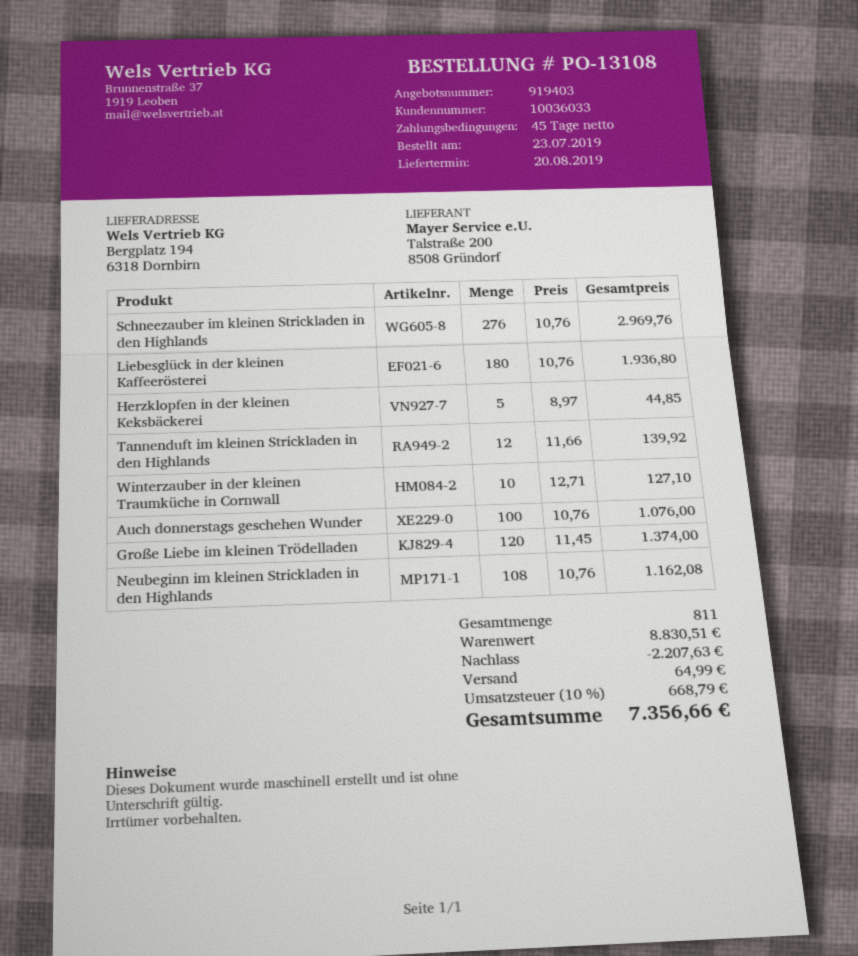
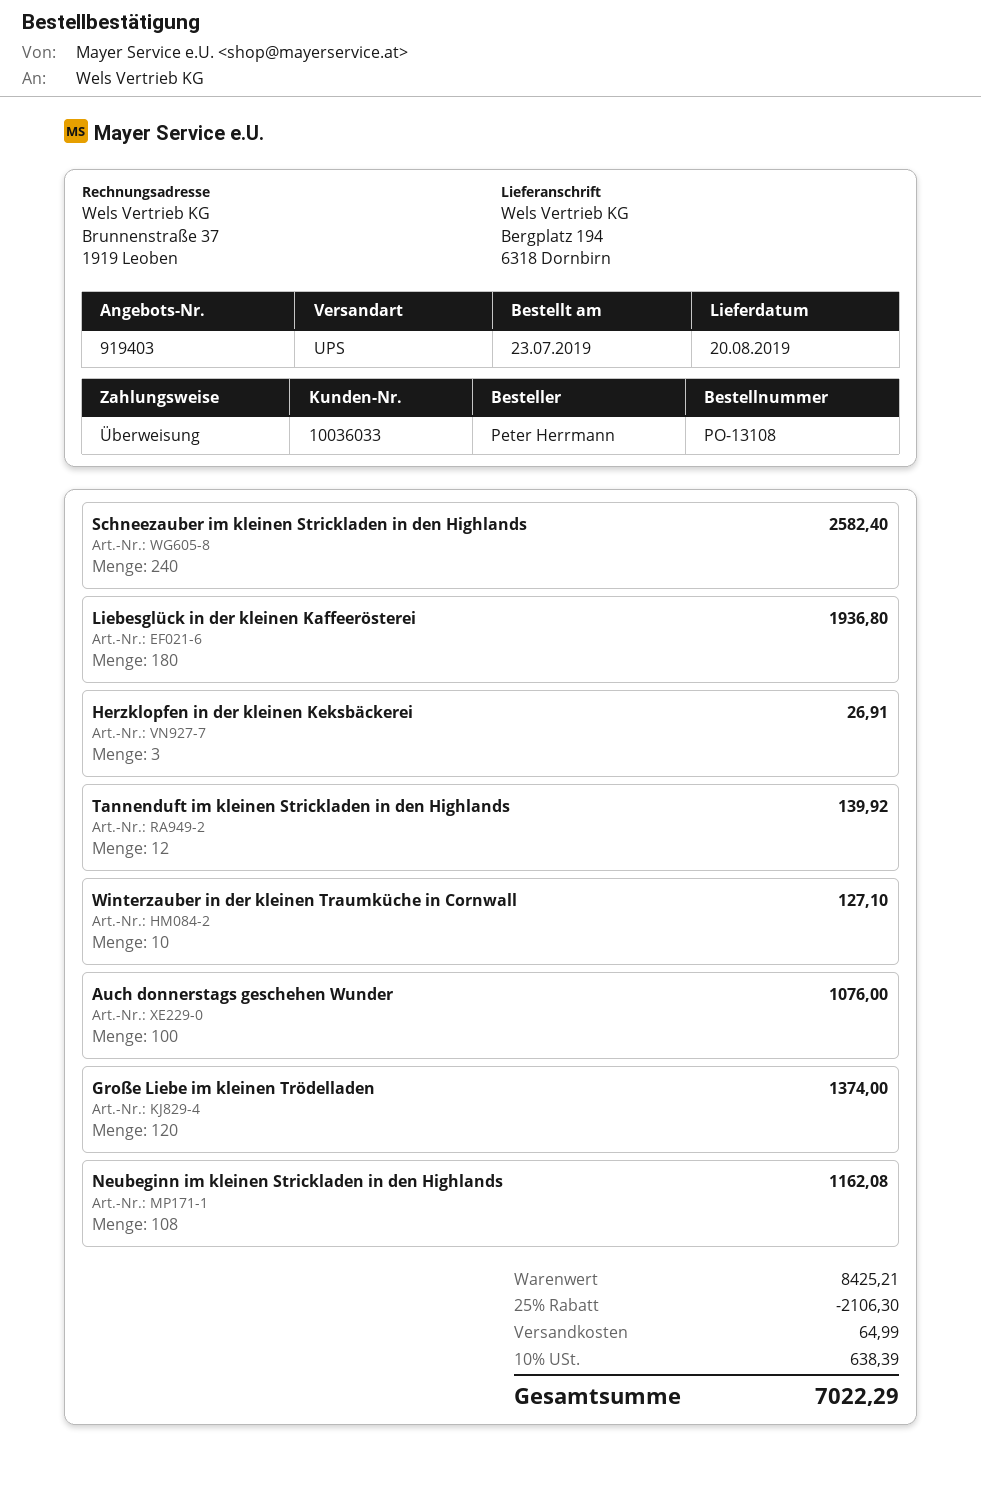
Schneezauber im kleinen Strickladen in den Highlands: 276 for 2969.76 -> 240 for 2582.40
Herzklopfen in der kleinen Keksbäckerei: 5 for 44.85 -> 3 for 26.91
subtotal: 8830.51 -> 8425.21
discount: 2207.63 -> 2106.30
tax: 10% = 668.79 -> 10% = 638.39
total: 7356.66 -> 7022.29

